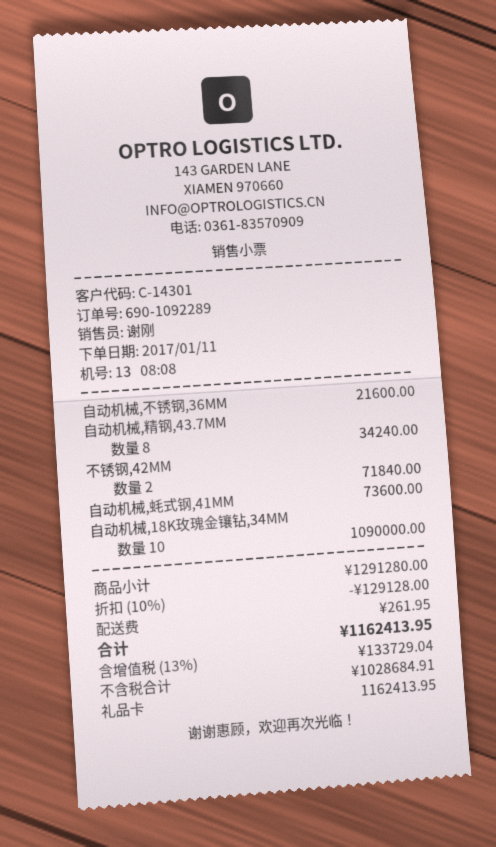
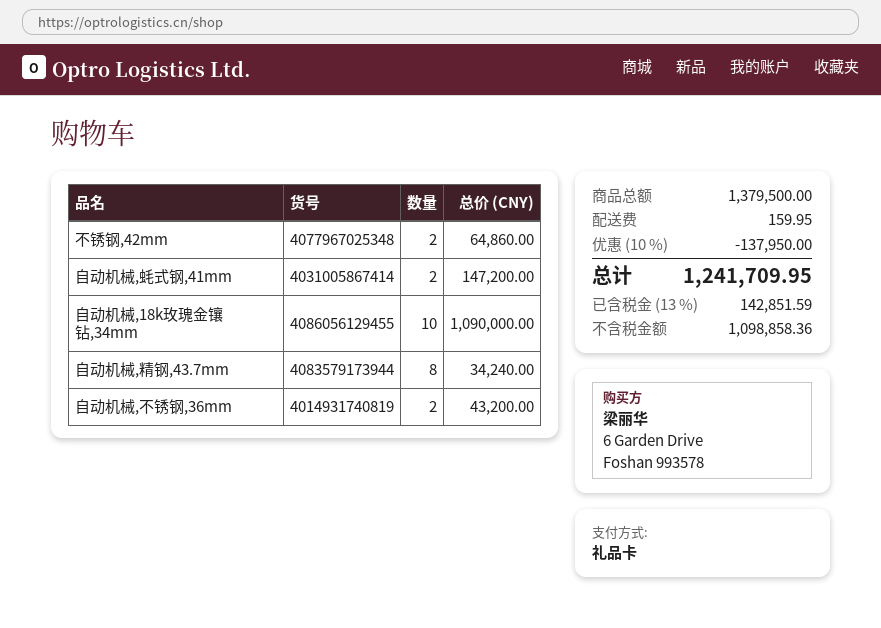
自动机械,不锈钢,36MM: 1 for 21600.00 -> 2 for 43200.00
不锈钢,42MM: 2 for 71840.00 -> 2 for 64860.00
自动机械,蚝式钢,41MM: 1 for 73600.00 -> 2 for 147200.00
subtotal: 1291280.00 -> 1379500.00
discount: 10% = 129128.00 -> 10% = 137950.00
shipping: 261.95 -> 159.95
net: 1028684.91 -> 1098858.36
tax: 13% = 133729.04 -> 13% = 142851.59
total: 1162413.95 -> 1241709.95

